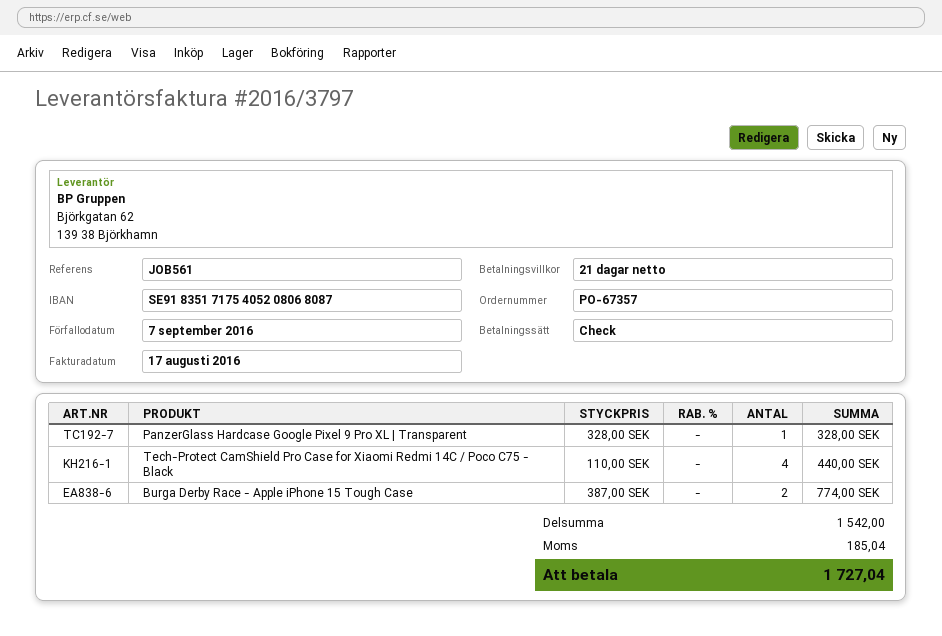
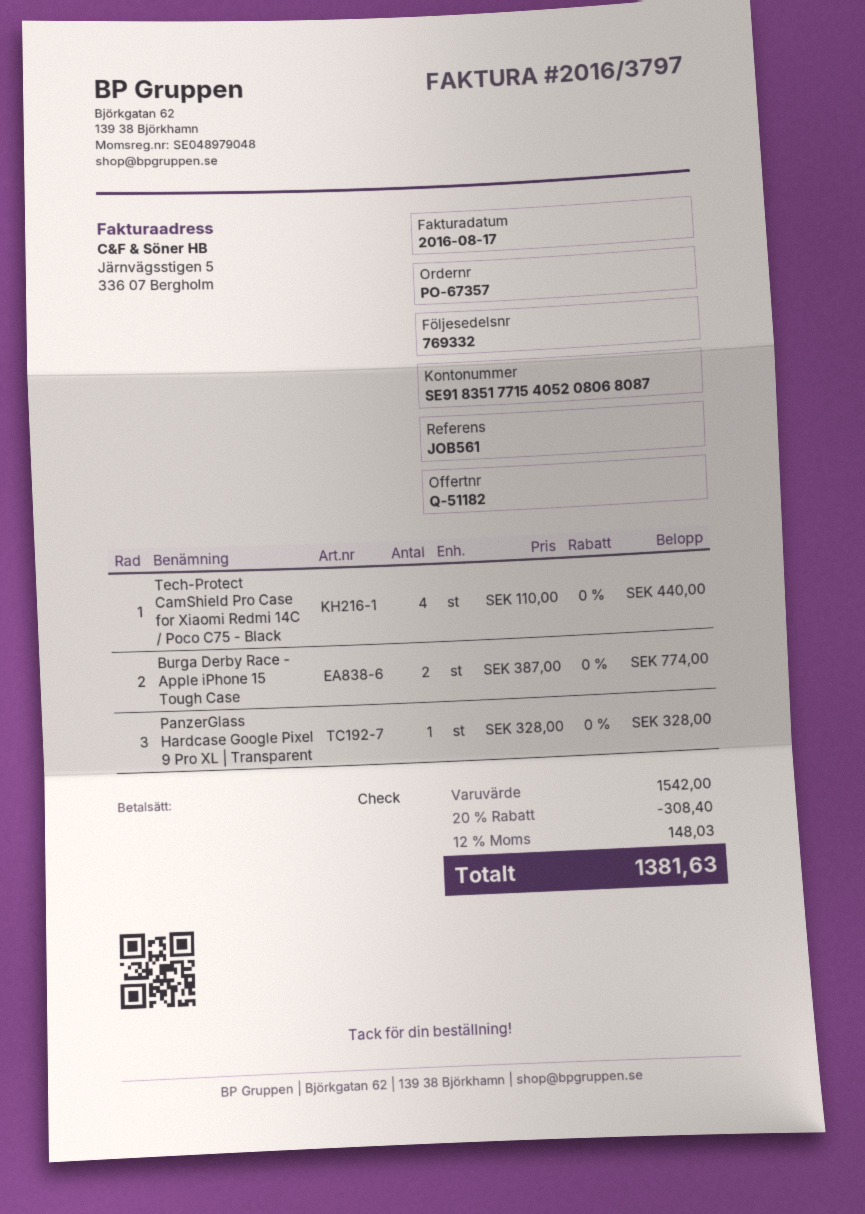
bank account: SE9183517175405208068087 -> SE9183517715405208068087
discount: none -> 20% = 308.40
tax: 185.04 -> 148.03
total: 1727.04 -> 1381.63

